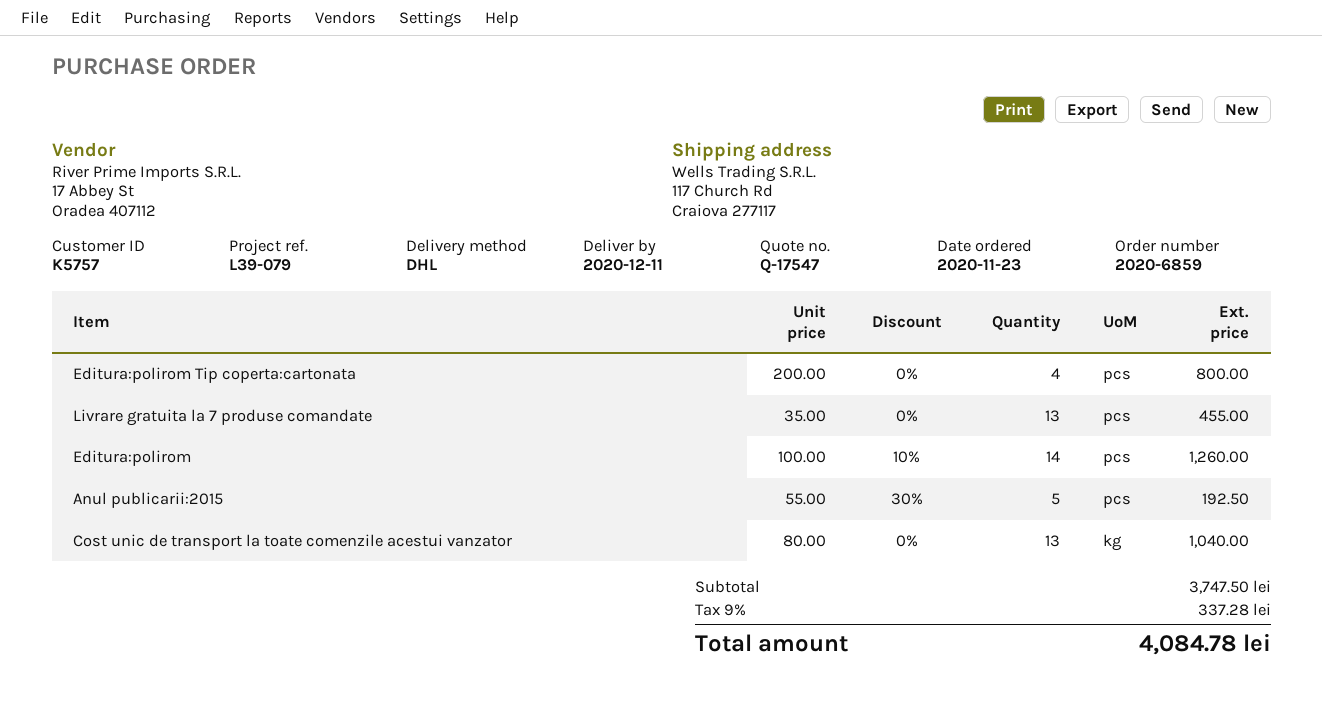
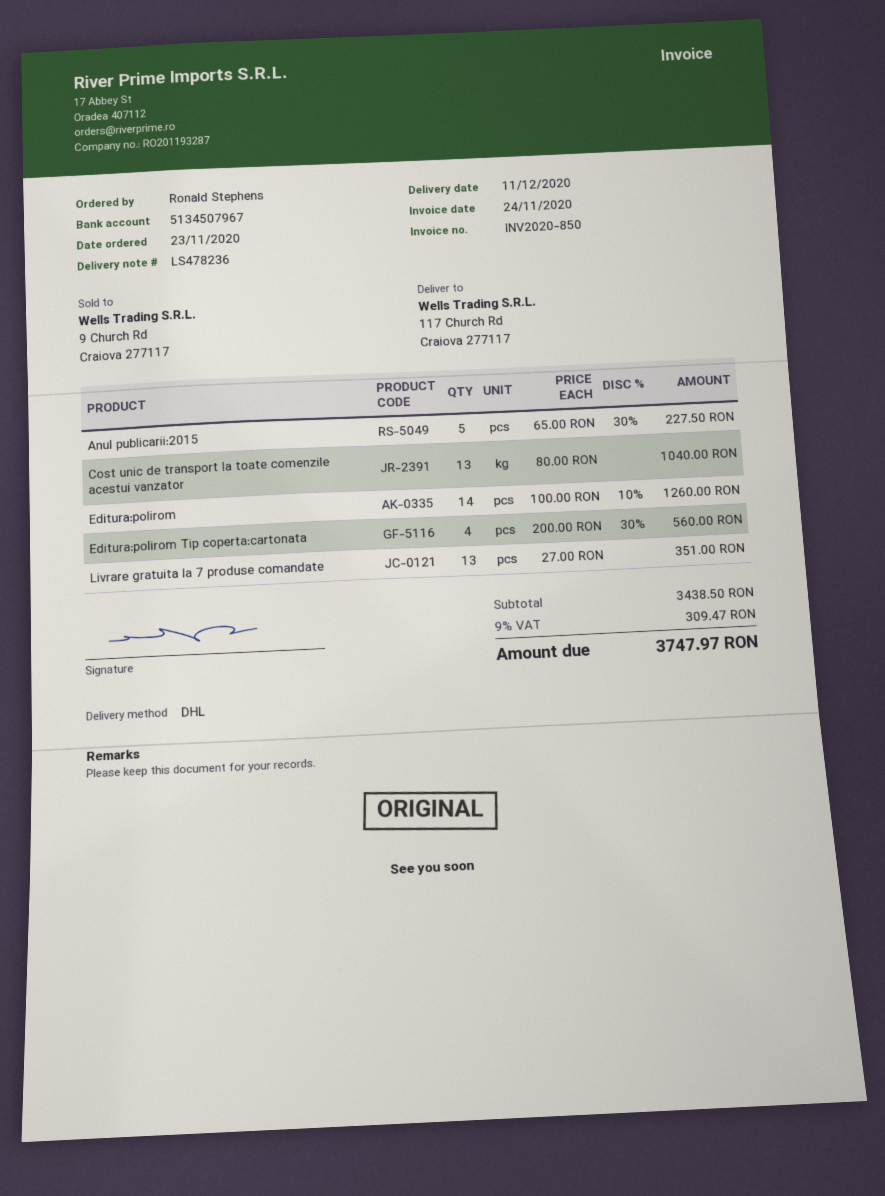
Editura:polirom Tip coperta:cartonata: 4 x 200.00 = 800.00 -> 4 x 200.00 - 30% = 560.00
Livrare gratuita la 7 produse comandate: 13 x 35.00 = 455.00 -> 13 x 27.00 = 351.00
Anul publicarii:2015: 5 x 55.00 - 30% = 192.50 -> 5 x 65.00 - 30% = 227.50
subtotal: 3747.50 -> 3438.50
tax: 9% = 337.28 -> 9% = 309.47
total: 4084.78 -> 3747.97

